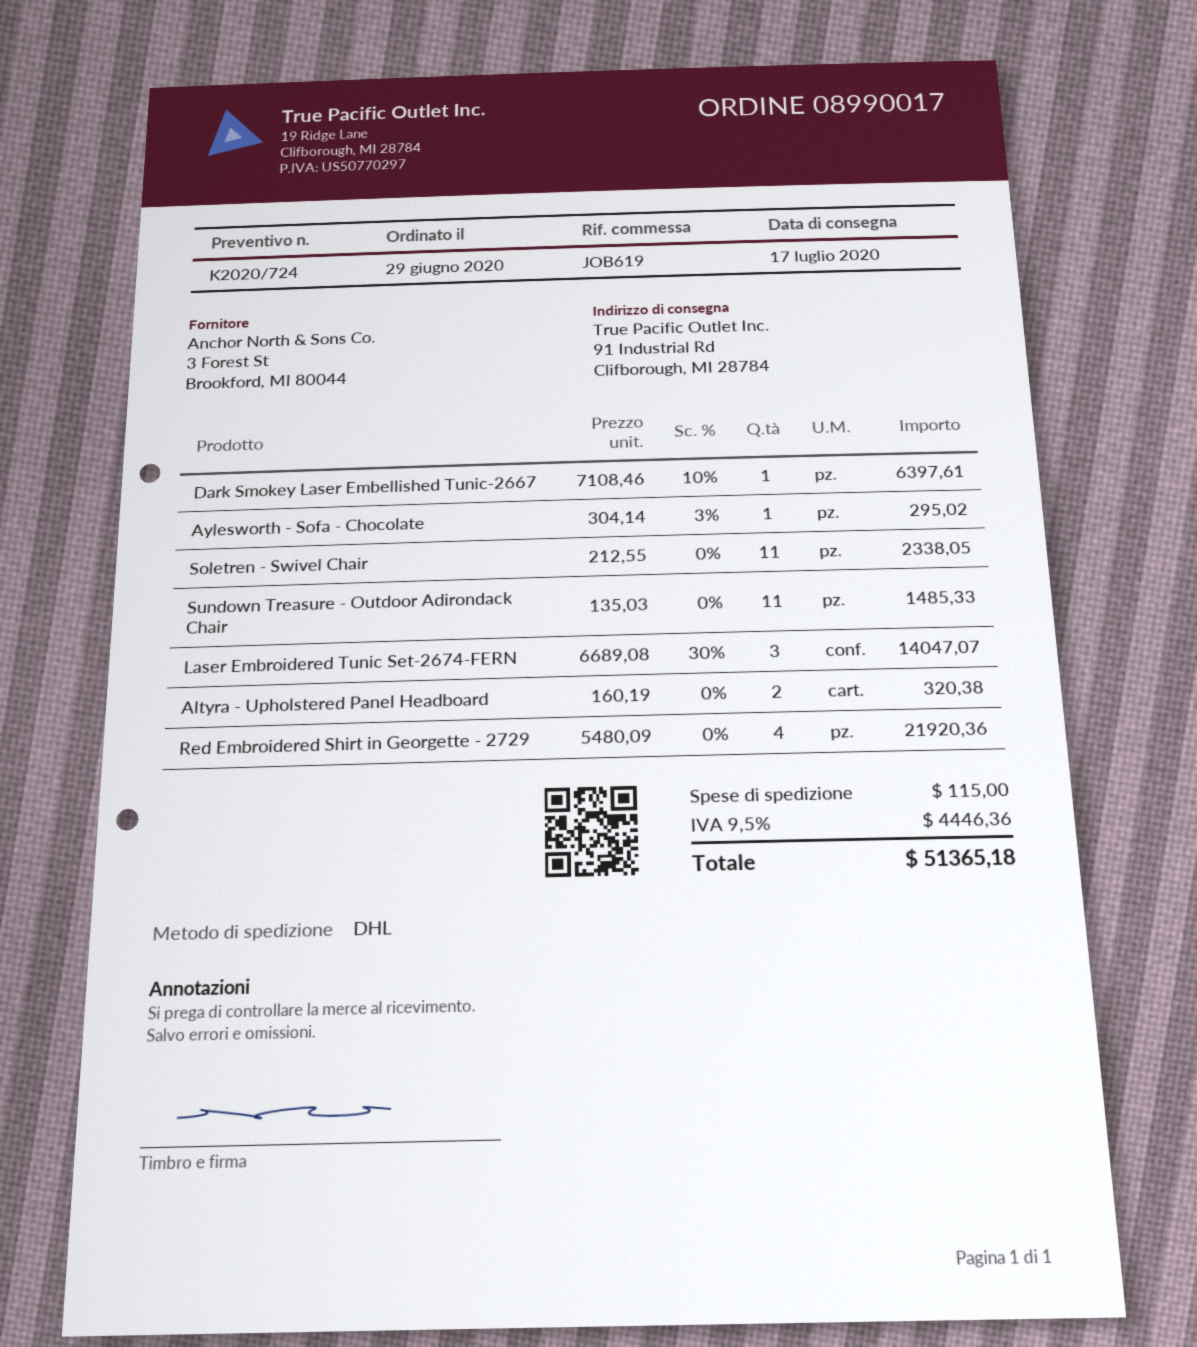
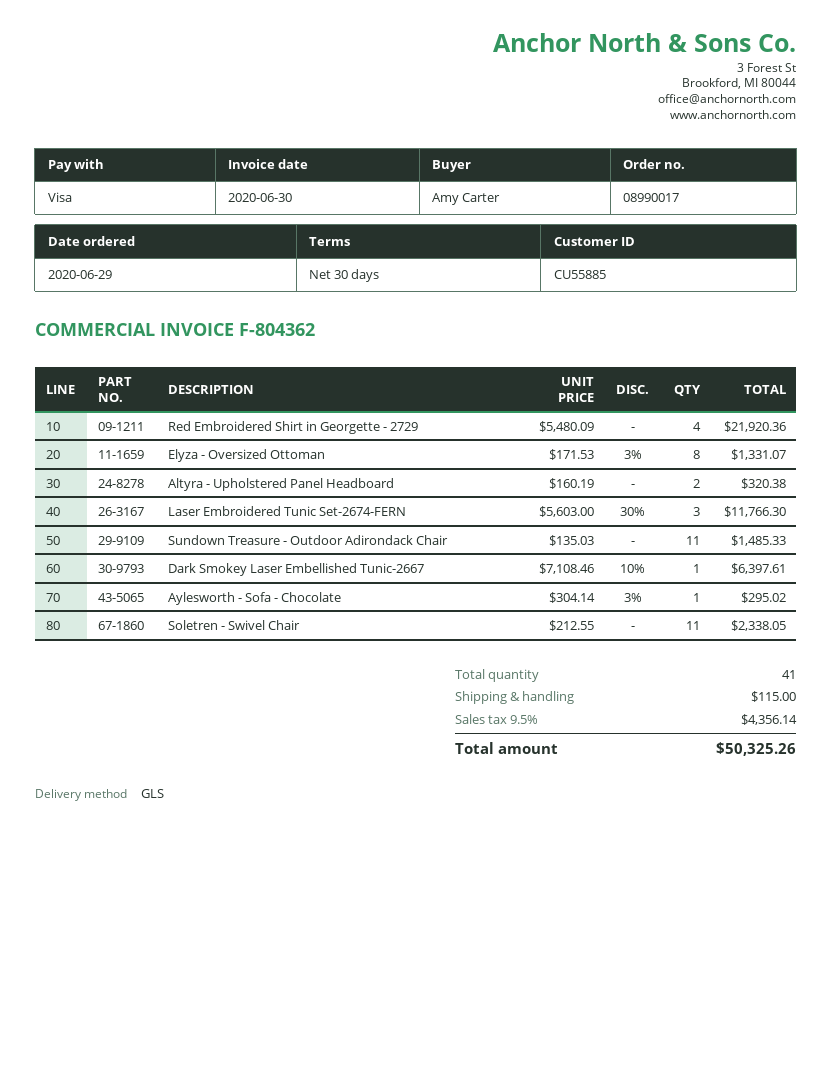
shipping method: DHL -> GLS
Laser Embroidered Tunic Set-2674-FERN: 3 x 6689.08 - 30% = 14047.07 -> 3 x 5603.00 - 30% = 11766.30
Elyza - Oversized Ottoman: none -> 8 x 171.53 - 3% = 1331.07
tax: 9.5% = 4446.36 -> 9.5% = 4356.14
total: 51365.18 -> 50325.26

